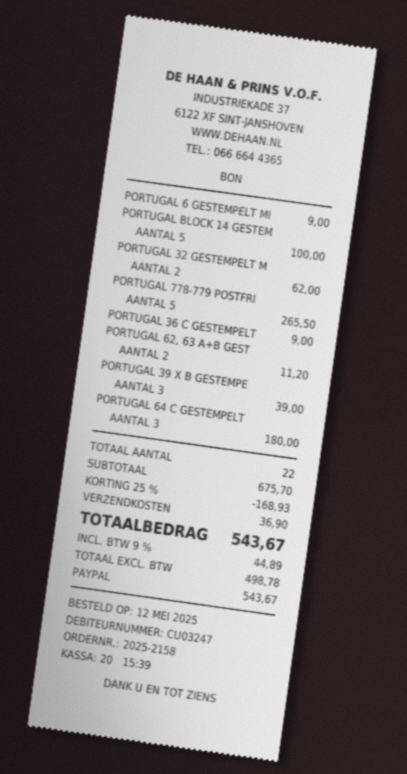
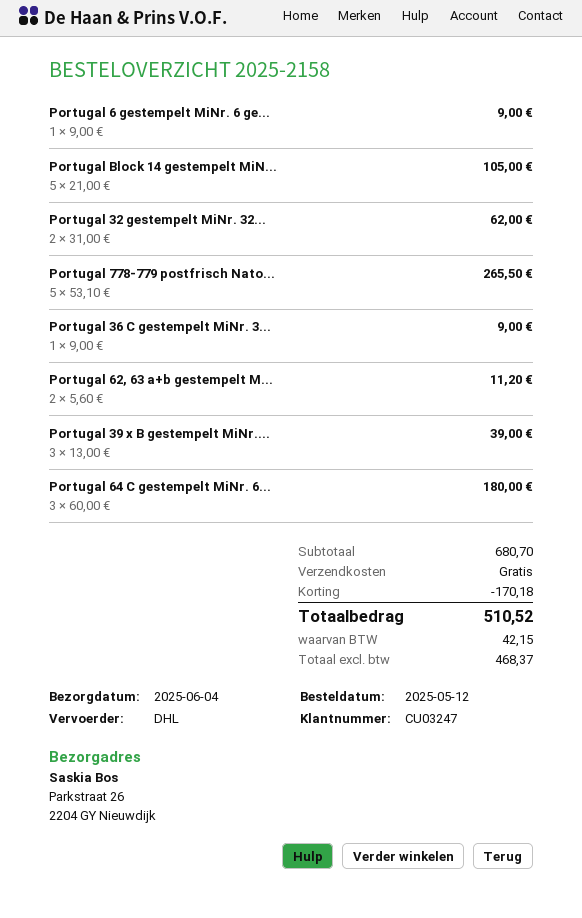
PORTUGAL BLOCK 14 GESTEM: 5 for 100.00 -> 5 for 105.00
subtotal: 675.70 -> 680.70
discount: 168.93 -> 170.18
shipping: 36.90 -> 0.00
net: 498.78 -> 468.37
tax: 44.89 -> 42.15
total: 543.67 -> 510.52

